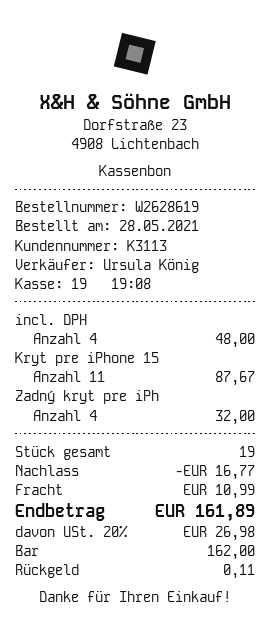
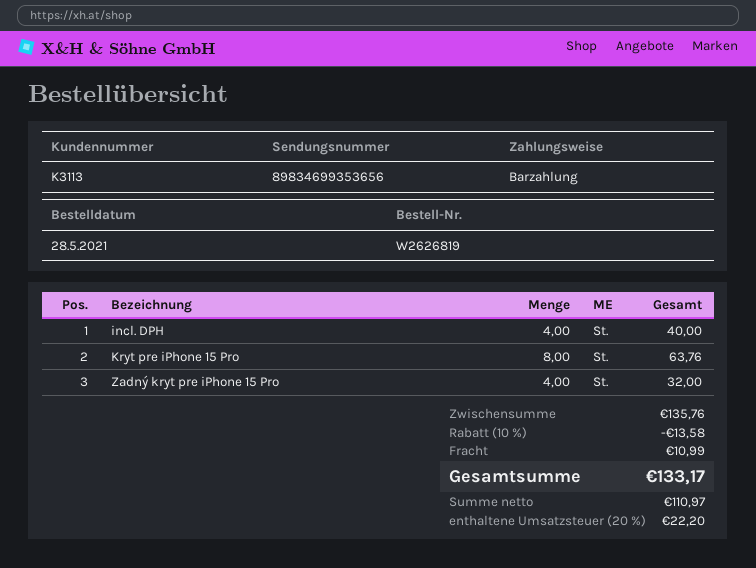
order number: W2628619 -> W2626819
incl. DPH: 4 for 48.00 -> 4 for 40.00
Kryt pre iPhone 15: 11 for 87.67 -> 8 for 63.76
discount: 16.77 -> 13.58
tax: 20% = 26.98 -> 20% = 22.20
total: 161.89 -> 133.17

